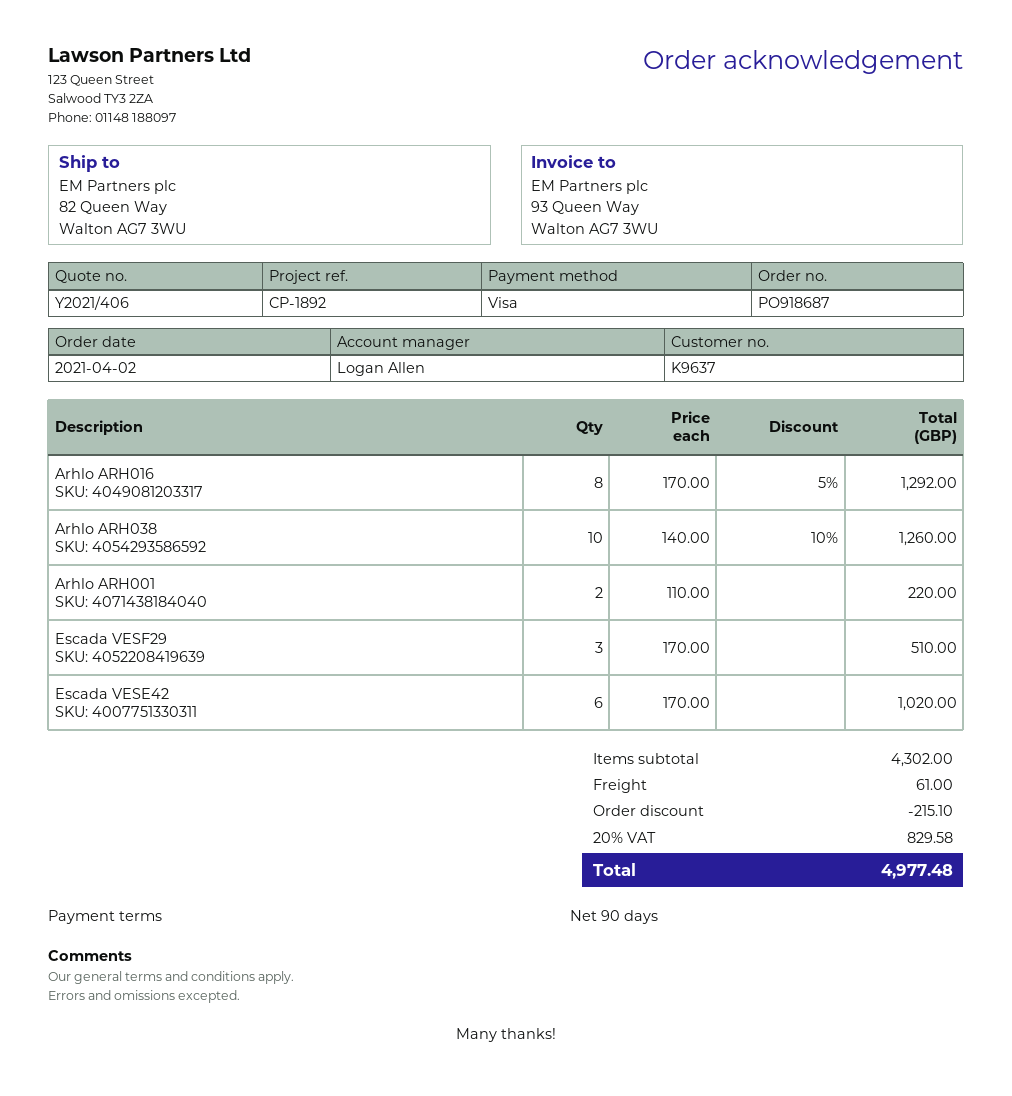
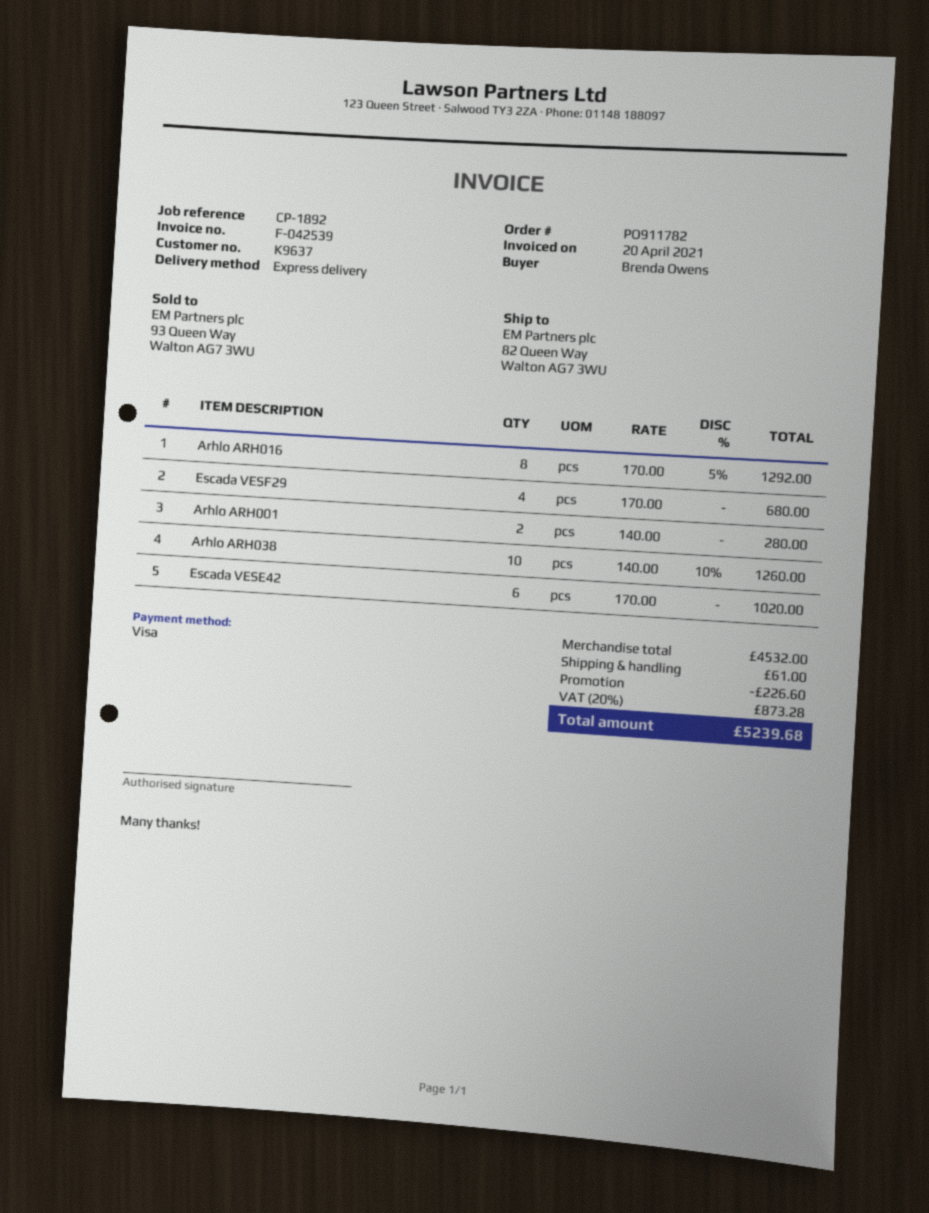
order number: PO918687 -> PO911782
Arhlo ARH001: 2 x 110.00 = 220.00 -> 2 x 140.00 = 280.00
Escada VESF29: 3 x 170.00 = 510.00 -> 4 x 170.00 = 680.00
subtotal: 4302.00 -> 4532.00
discount: 215.10 -> 226.60
tax: 20% = 829.58 -> 20% = 873.28
total: 4977.48 -> 5239.68

